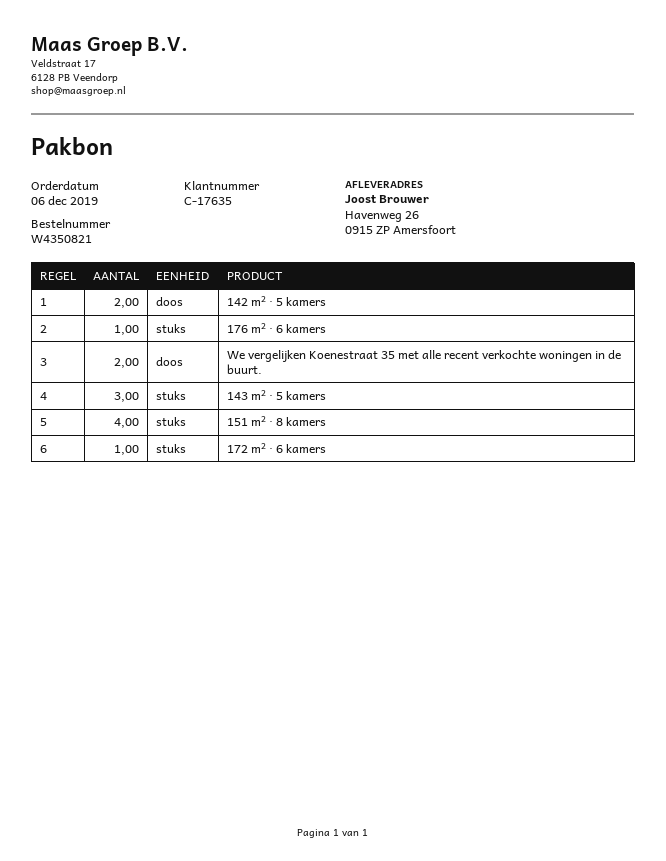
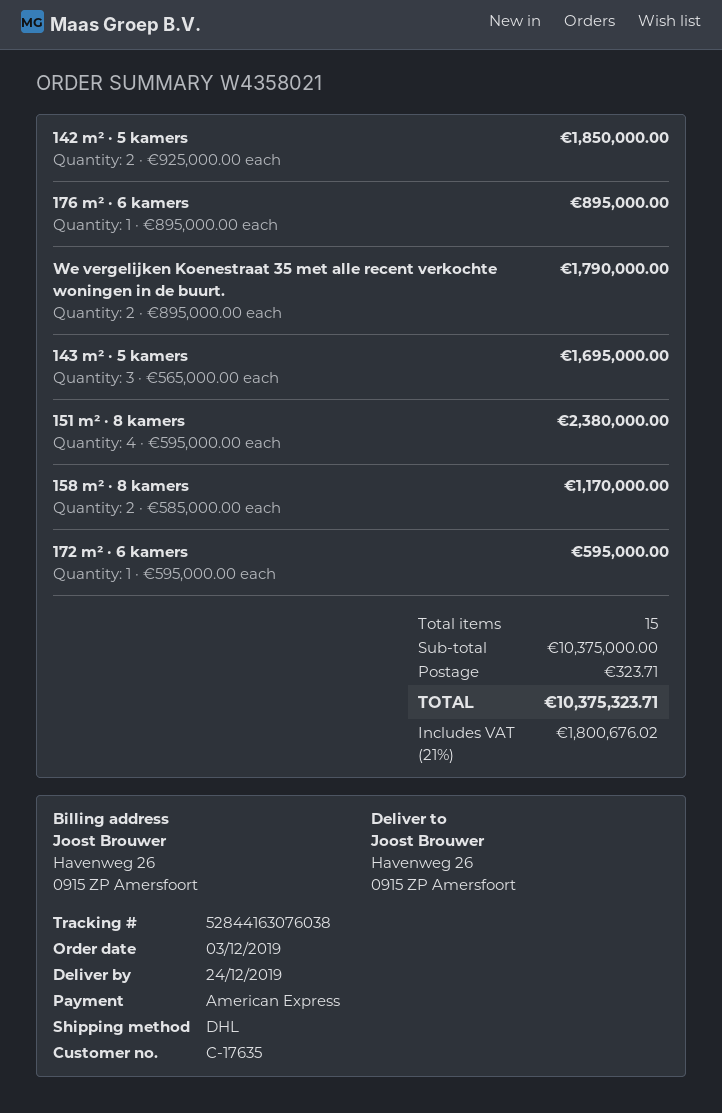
order number: W4350821 -> W4358021
order date: 2019-12-06 -> 2019-12-03
158 m² · 8 kamers: none -> 2

